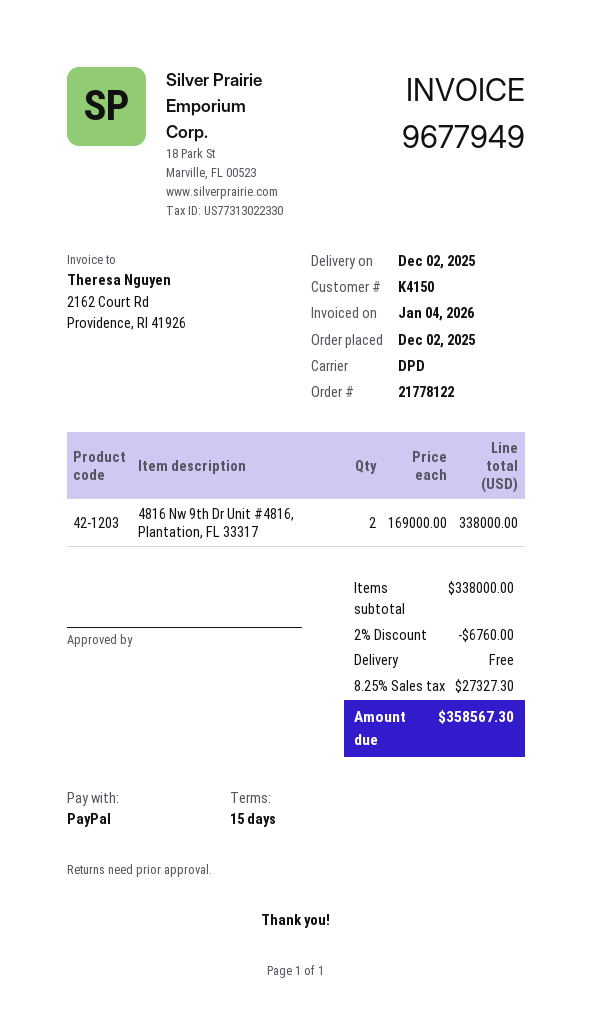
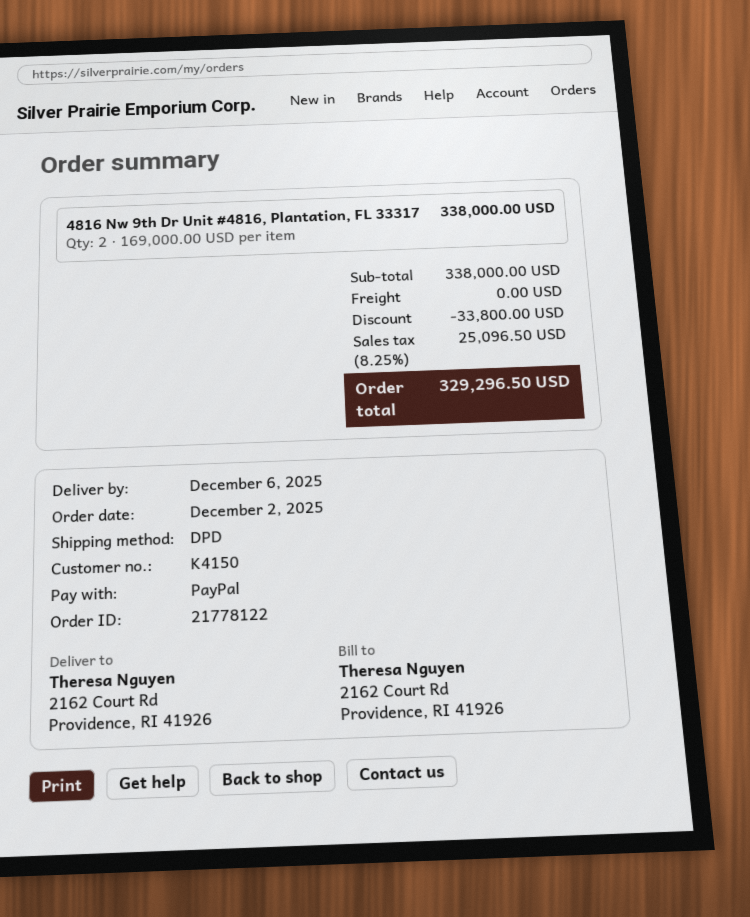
delivery date: 2025-12-02 -> 2025-12-06
discount: 6760.00 -> 33800.00
tax: 8.25% = 27327.30 -> 8.25% = 25096.50
total: 358567.30 -> 329296.50

